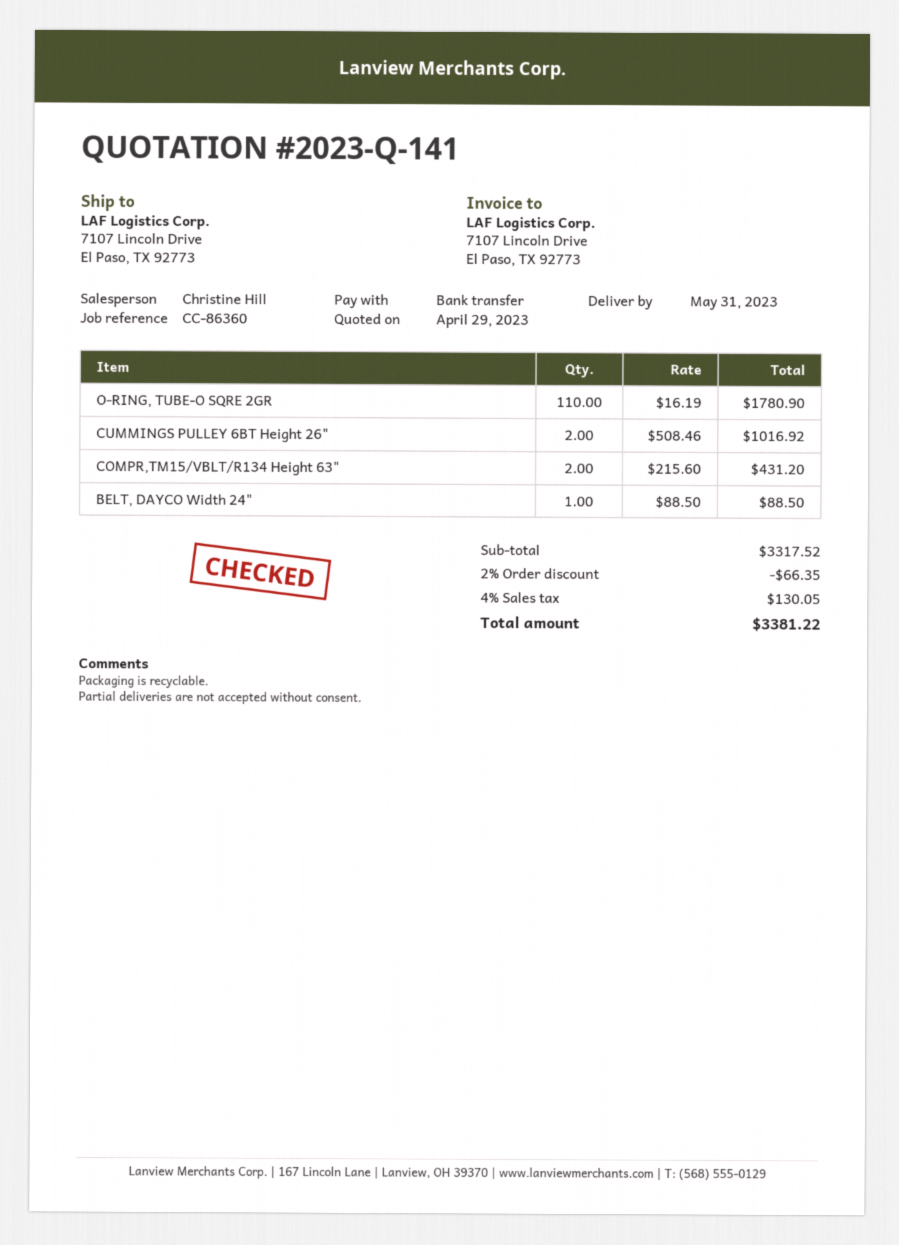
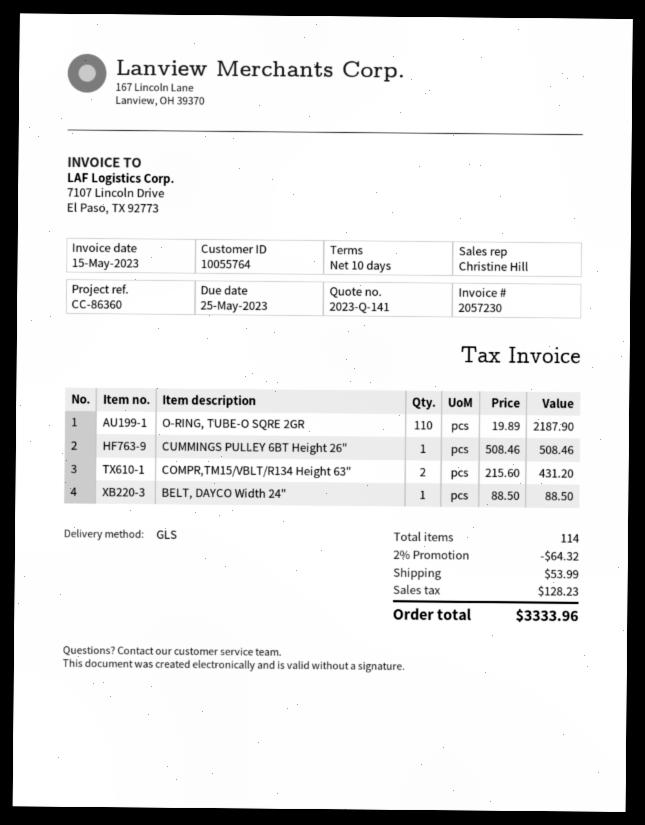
O-RING, TUBE-O SQRE 2GR: 110 x 16.19 = 1780.90 -> 110 x 19.89 = 2187.90
CUMMINGS PULLEY 6BT Height 26": 2 x 508.46 = 1016.92 -> 1 x 508.46 = 508.46
discount: 2% = 66.35 -> 2% = 64.32
shipping: none -> 53.99
tax: 130.05 -> 128.23
total: 3381.22 -> 3333.96

